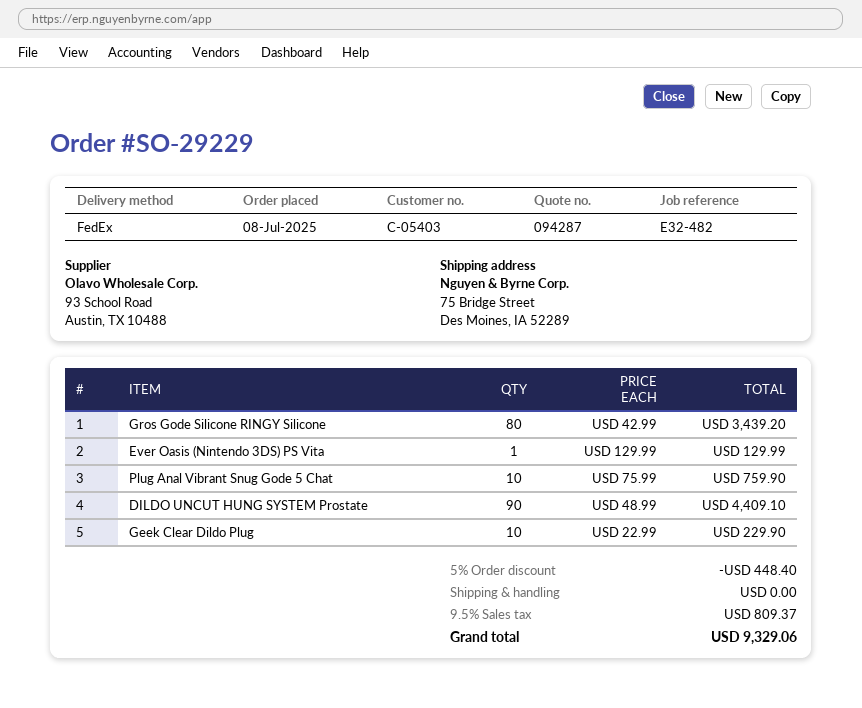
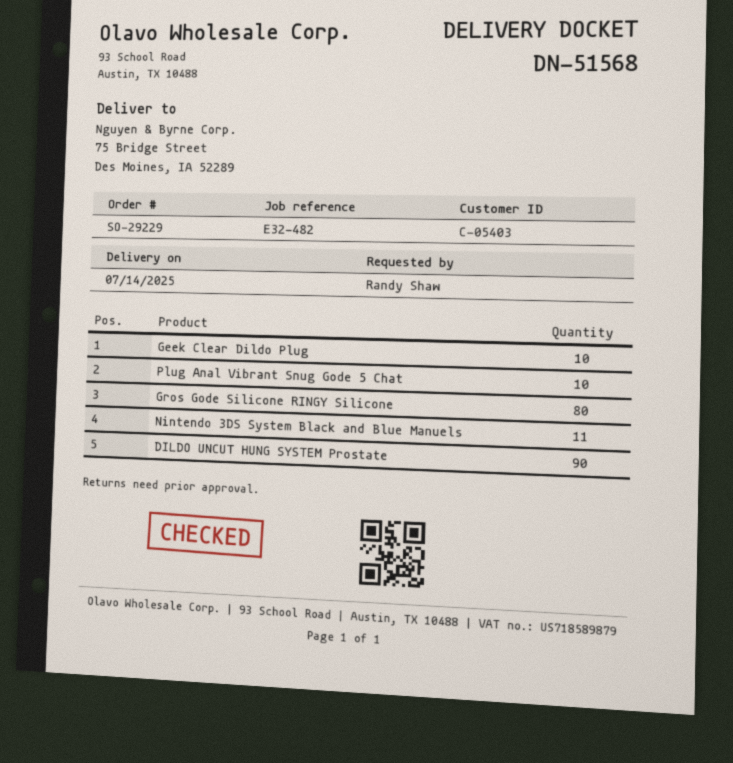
Ever Oasis (Nintendo 3DS) PS Vita: 1 -> none
Nintendo 3DS System Black and Blue Manuels: none -> 11

